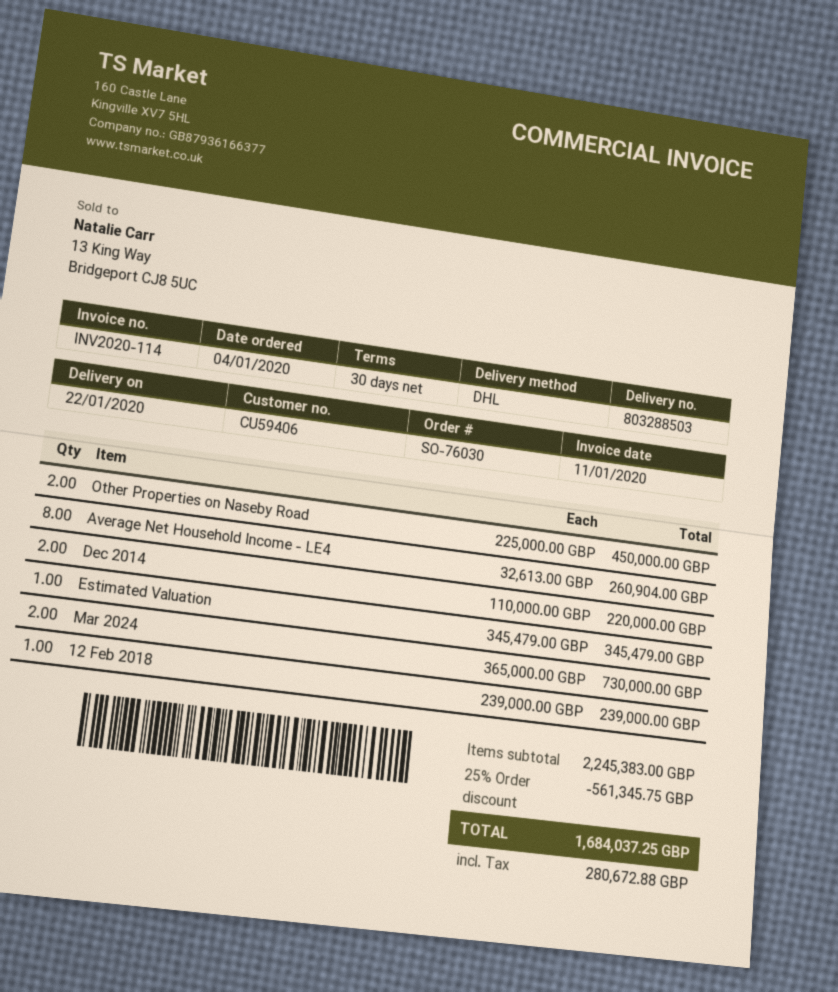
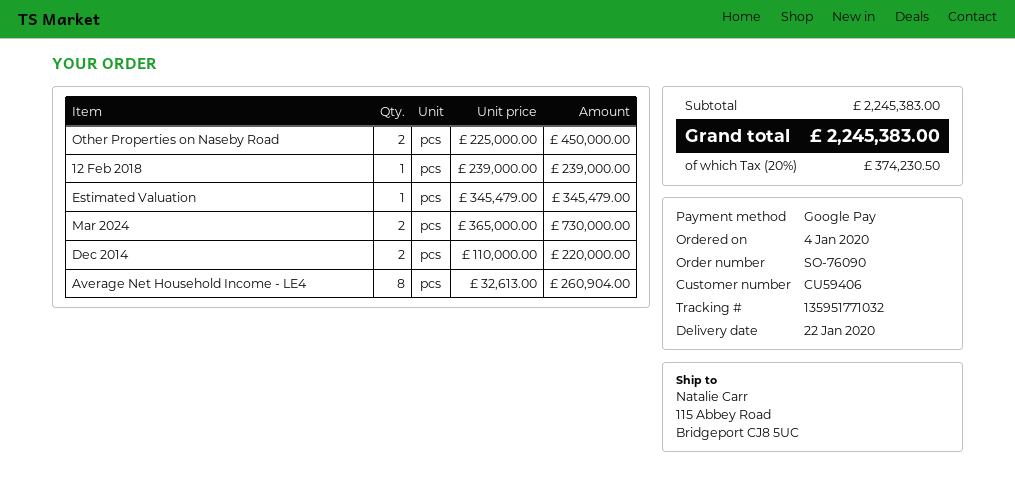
order number: SO-76030 -> SO-76090
discount: 25% = 561345.75 -> none
tax: 280672.88 -> 374230.50
total: 1684037.25 -> 2245383.00

